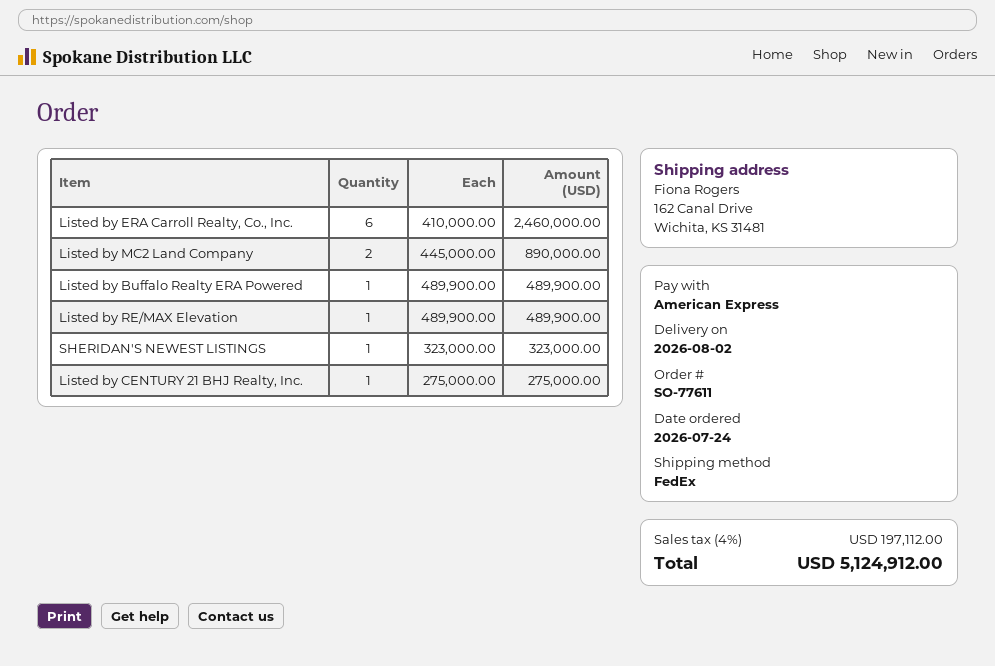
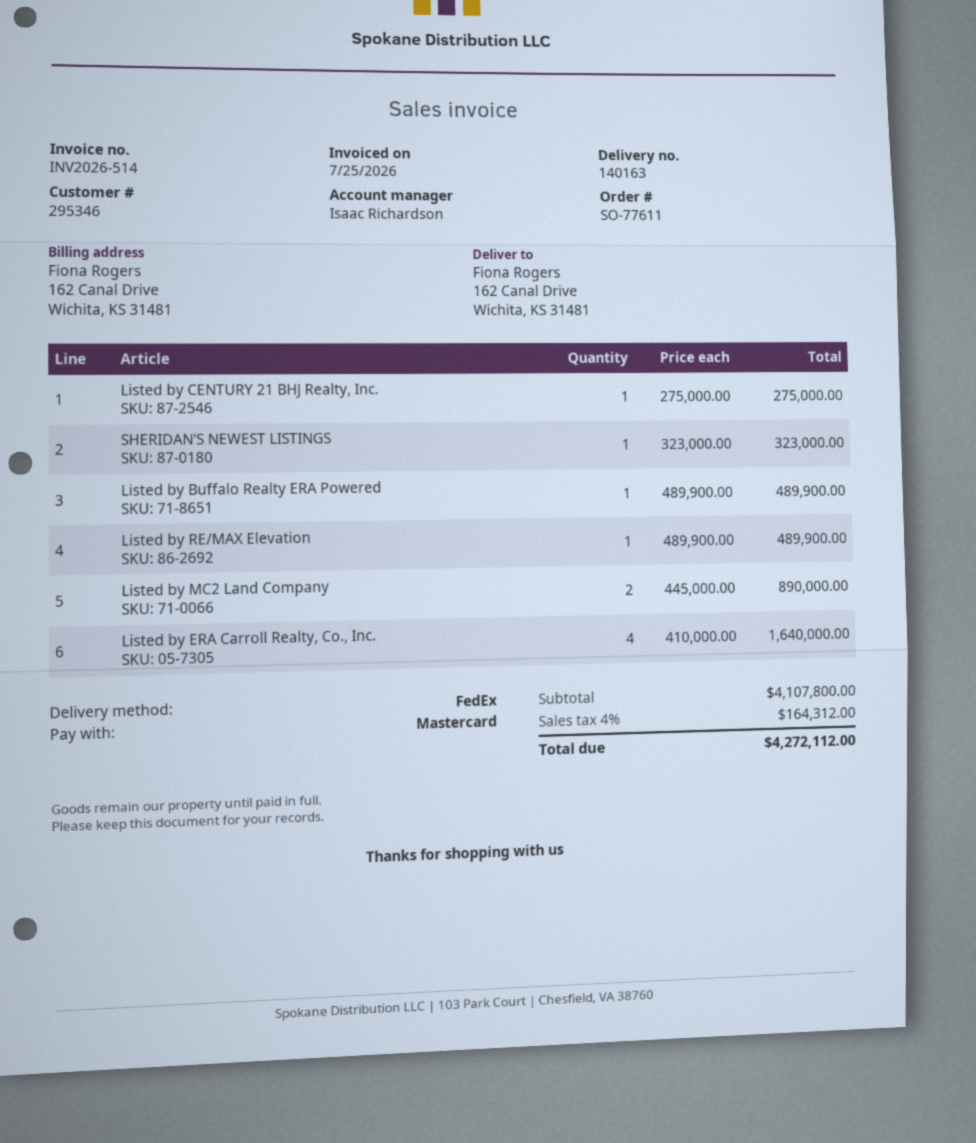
payment method: American Express -> Mastercard
Listed by ERA Carroll Realty, Co., Inc.: 6 x 410000.00 = 2460000.00 -> 4 x 410000.00 = 1640000.00
tax: 4% = 197112.00 -> 4% = 164312.00
total: 5124912.00 -> 4272112.00

